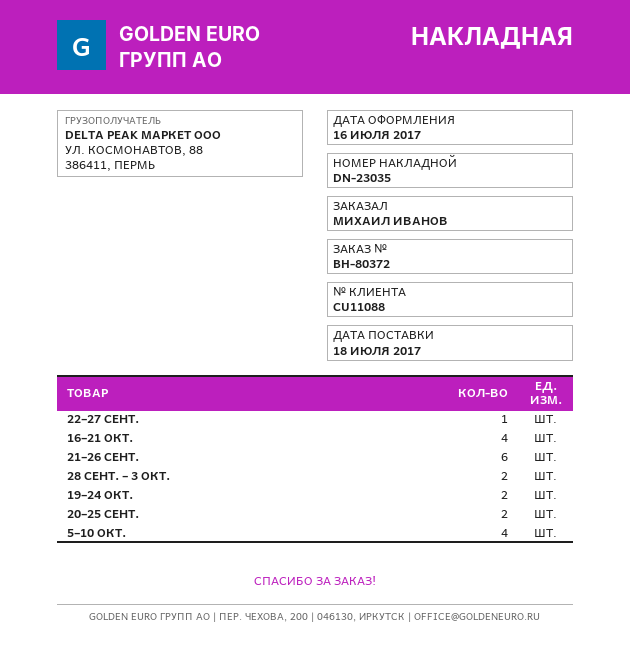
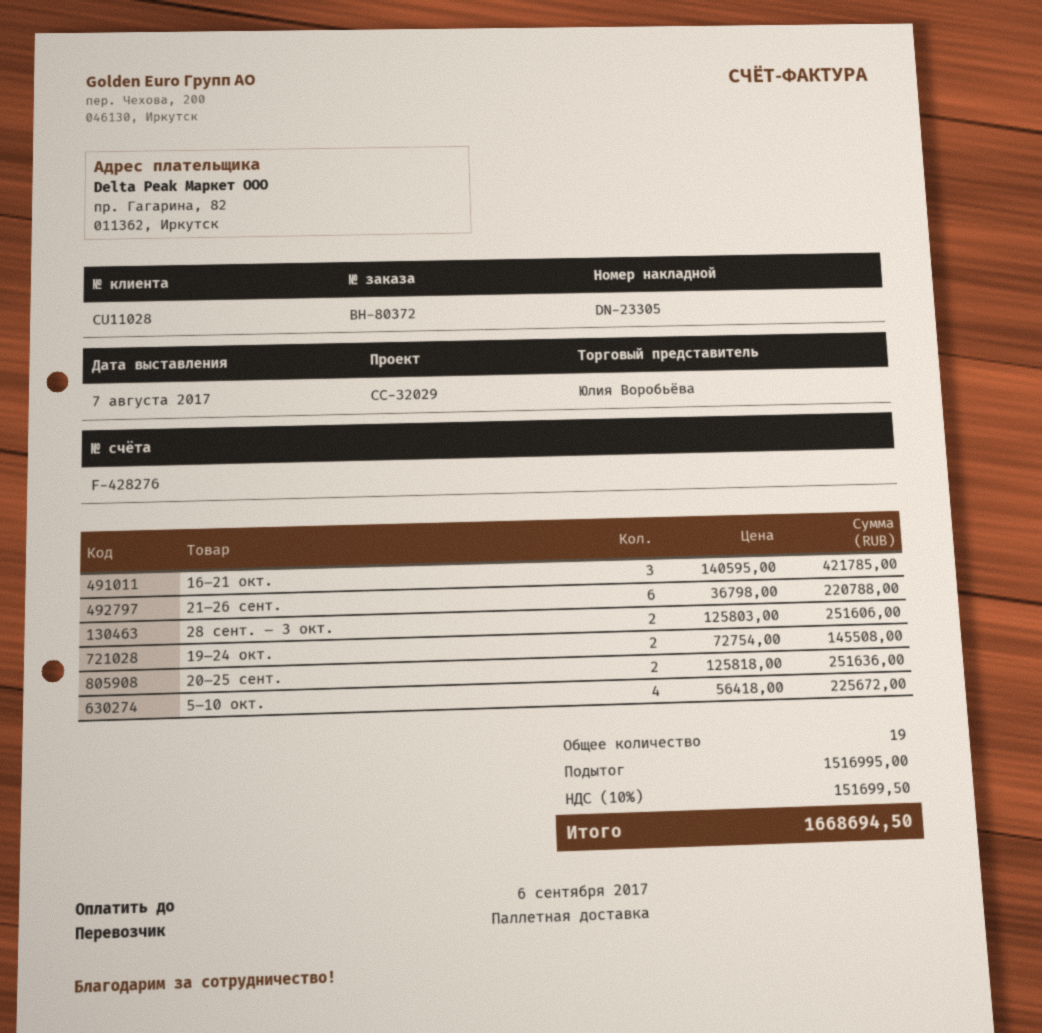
delivery note number: DN-23035 -> DN-23305
customer number: CU11088 -> CU11028
22–27 СЕНТ.: 1 -> none
16–21 ОКТ.: 4 -> 3

